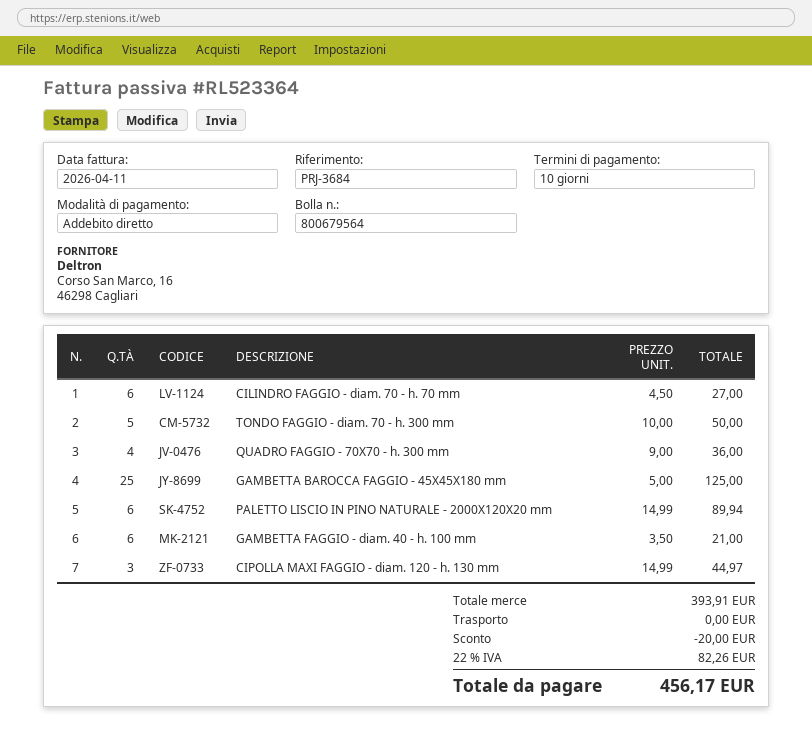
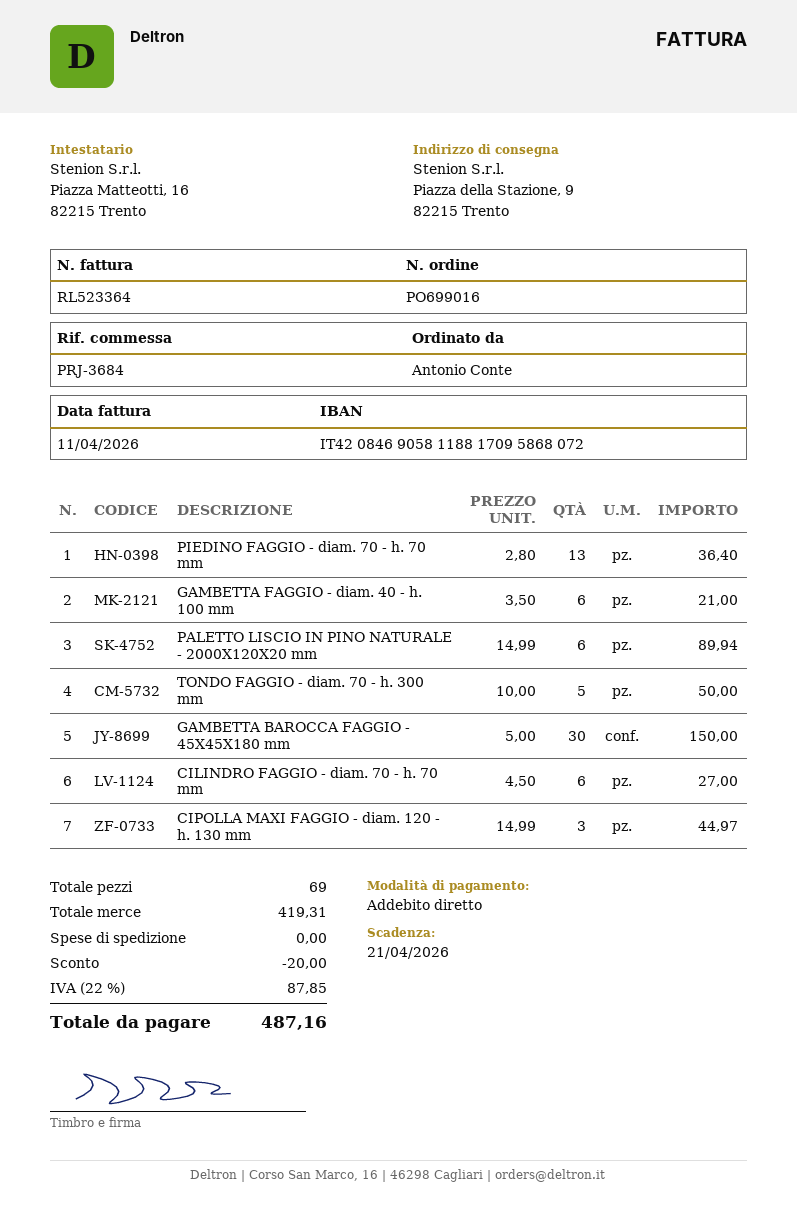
QUADRO FAGGIO - 70X70 - h. 300 mm: 4 x 9.00 = 36.00 -> none
GAMBETTA BAROCCA FAGGIO - 45X45X180 mm: 25 x 5.00 = 125.00 -> 30 x 5.00 = 150.00
PIEDINO FAGGIO - diam. 70 - h. 70 mm: none -> 13 x 2.80 = 36.40
subtotal: 393.91 -> 419.31
tax: 22% = 82.26 -> 22% = 87.85
total: 456.17 -> 487.16

